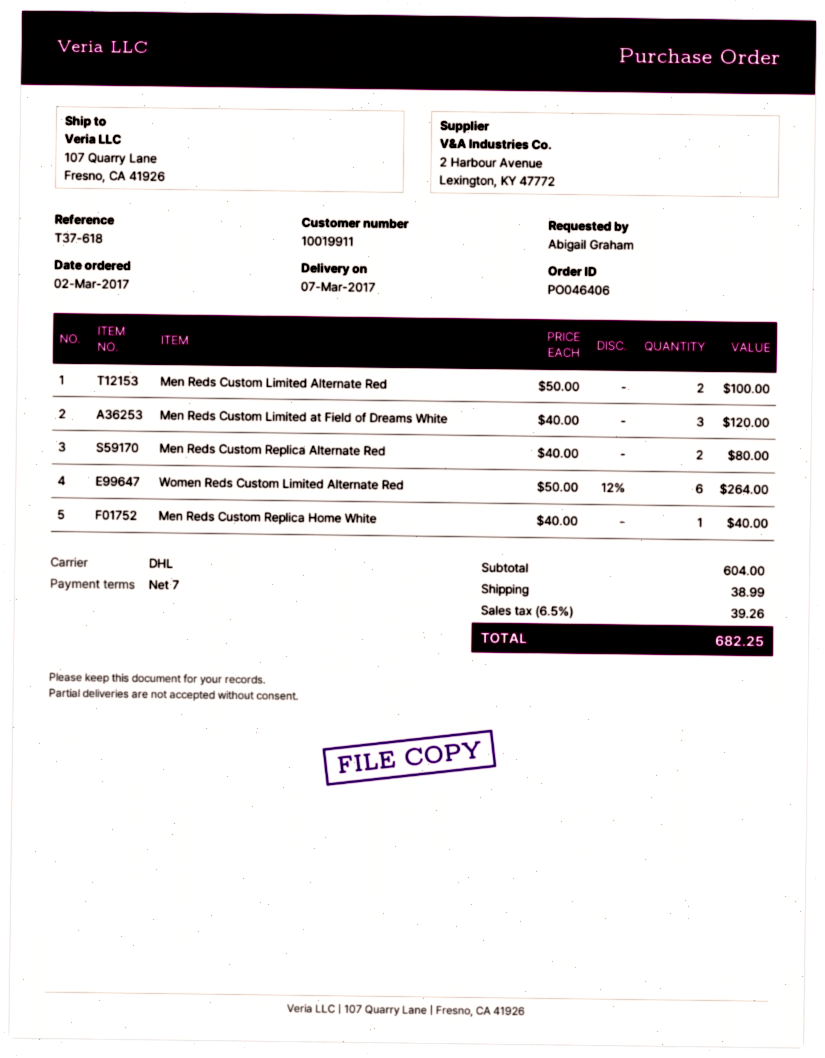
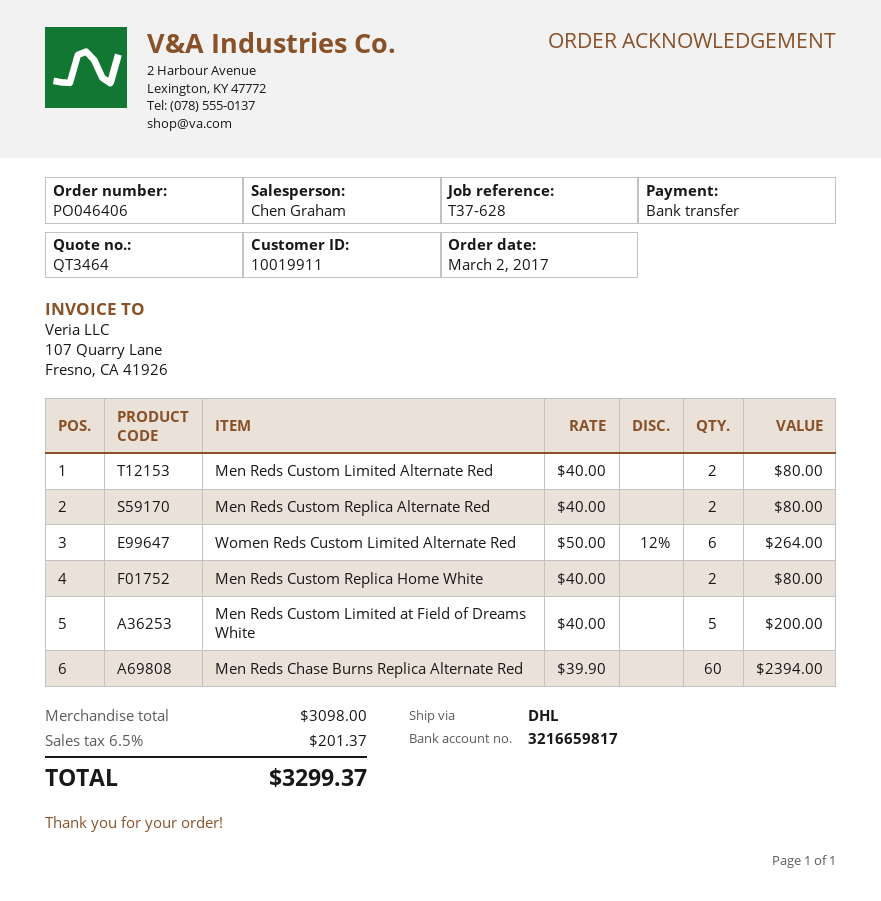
reference: T37-618 -> T37-628
Men Reds Custom Limited Alternate Red: 2 x 50.00 = 100.00 -> 2 x 40.00 = 80.00
Men Reds Custom Limited at Field of Dreams White: 3 x 40.00 = 120.00 -> 5 x 40.00 = 200.00
Men Reds Custom Replica Home White: 1 x 40.00 = 40.00 -> 2 x 40.00 = 80.00
Men Reds Chase Burns Replica Alternate Red: none -> 60 x 39.90 = 2394.00
subtotal: 604.00 -> 3098.00
shipping: 38.99 -> none
tax: 6.5% = 39.26 -> 6.5% = 201.37
total: 682.25 -> 3299.37

